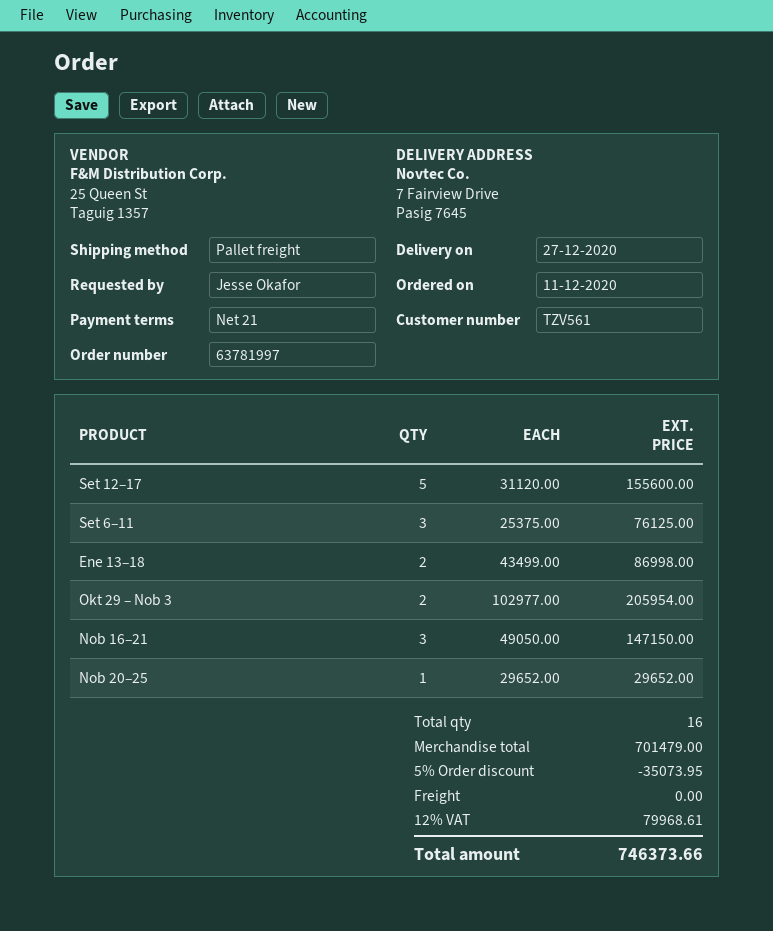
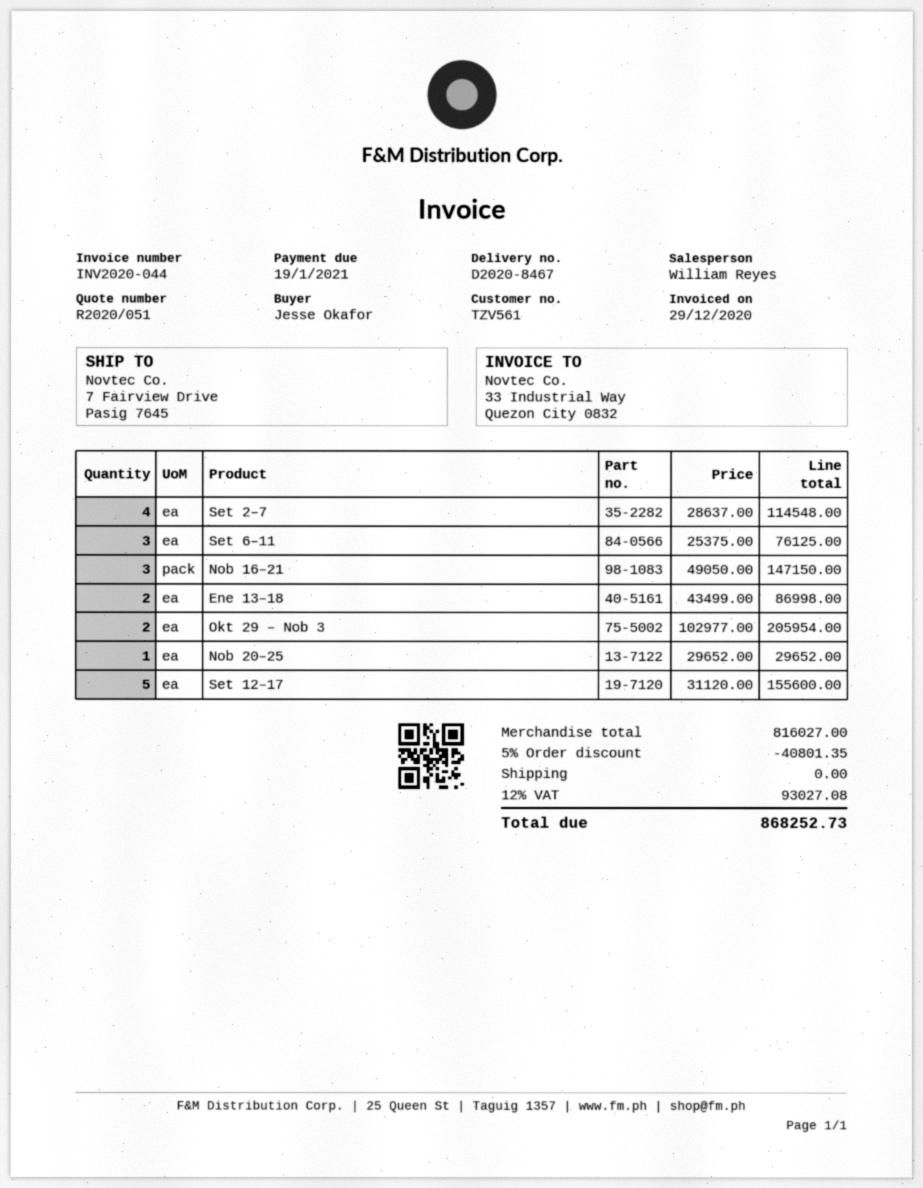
Set 2–7: none -> 4 x 28637.00 = 114548.00
subtotal: 701479.00 -> 816027.00
discount: 5% = 35073.95 -> 5% = 40801.35
tax: 12% = 79968.61 -> 12% = 93027.08
total: 746373.66 -> 868252.73

